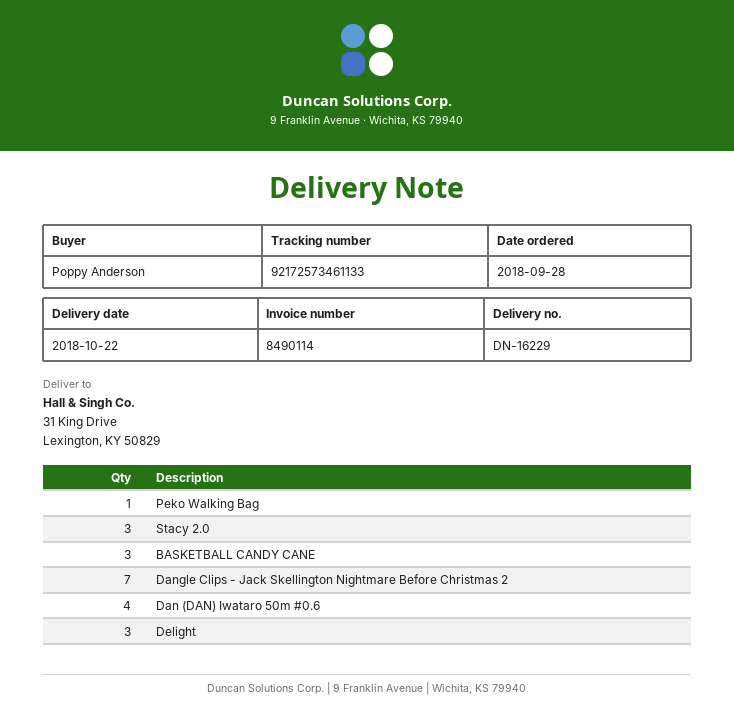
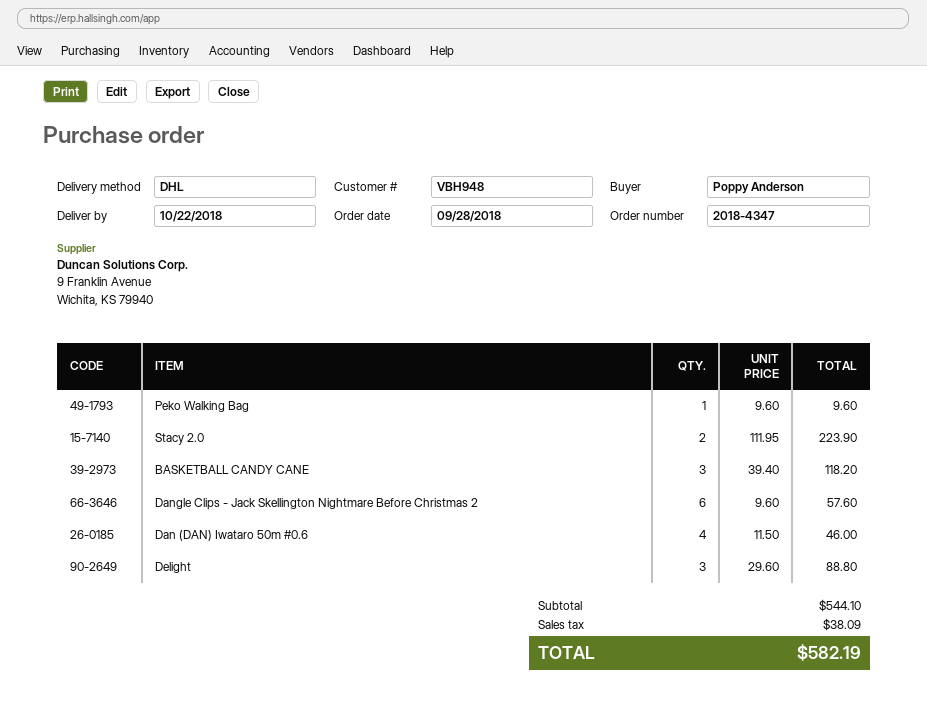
Stacy 2.0: 3 -> 2
Dangle Clips - Jack Skellington Nightmare Before Christmas 2: 7 -> 6

